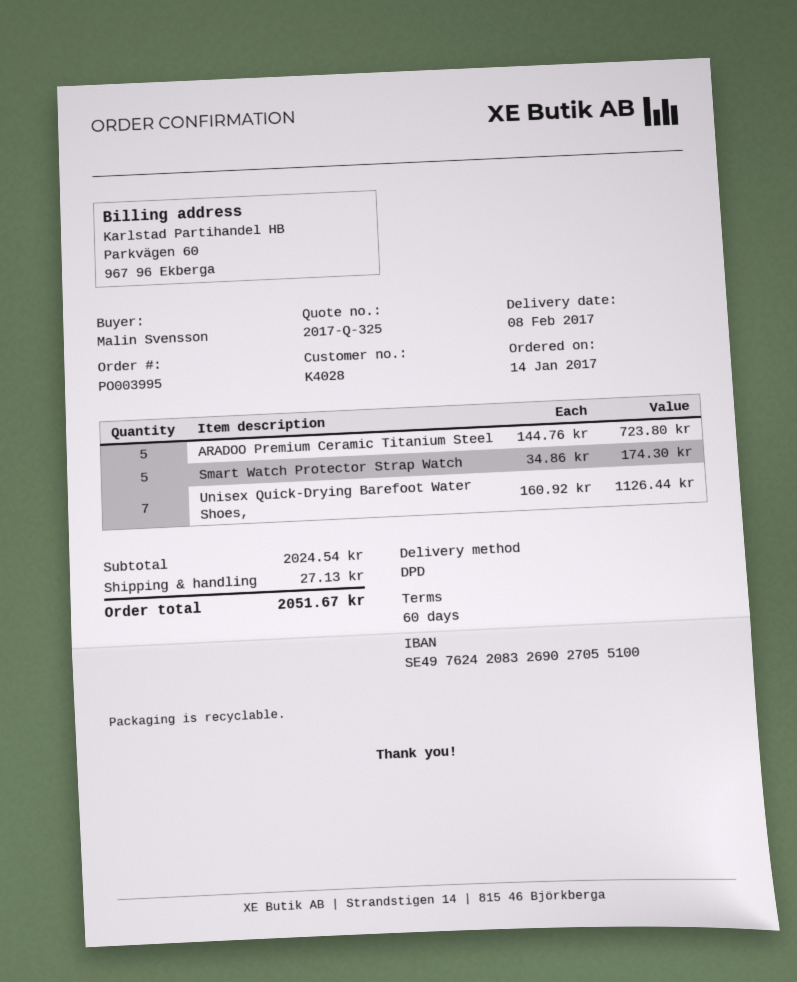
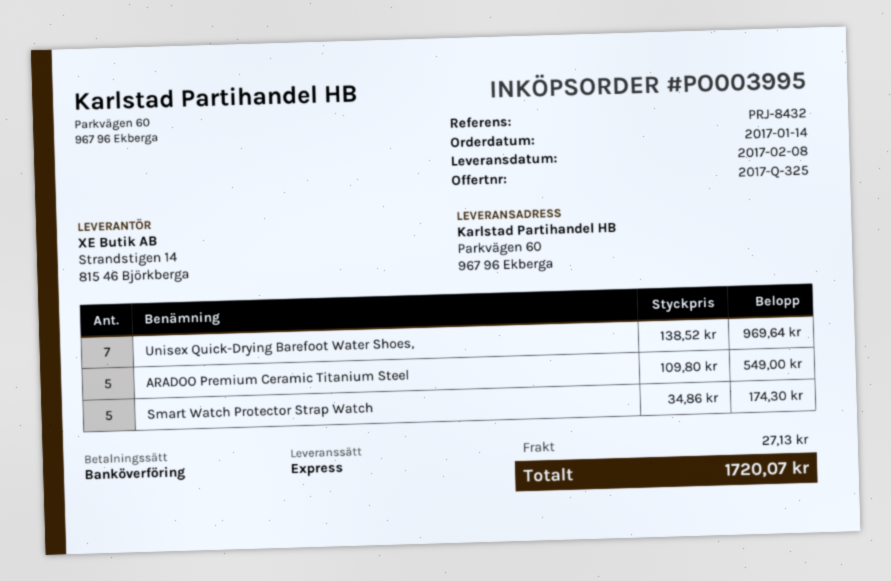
shipping method: DPD -> express
ARADOO Premium Ceramic Titanium Steel: 5 x 144.76 = 723.80 -> 5 x 109.80 = 549.00
Unisex Quick-Drying Barefoot Water Shoes,: 7 x 160.92 = 1126.44 -> 7 x 138.52 = 969.64
total: 2051.67 -> 1720.07

